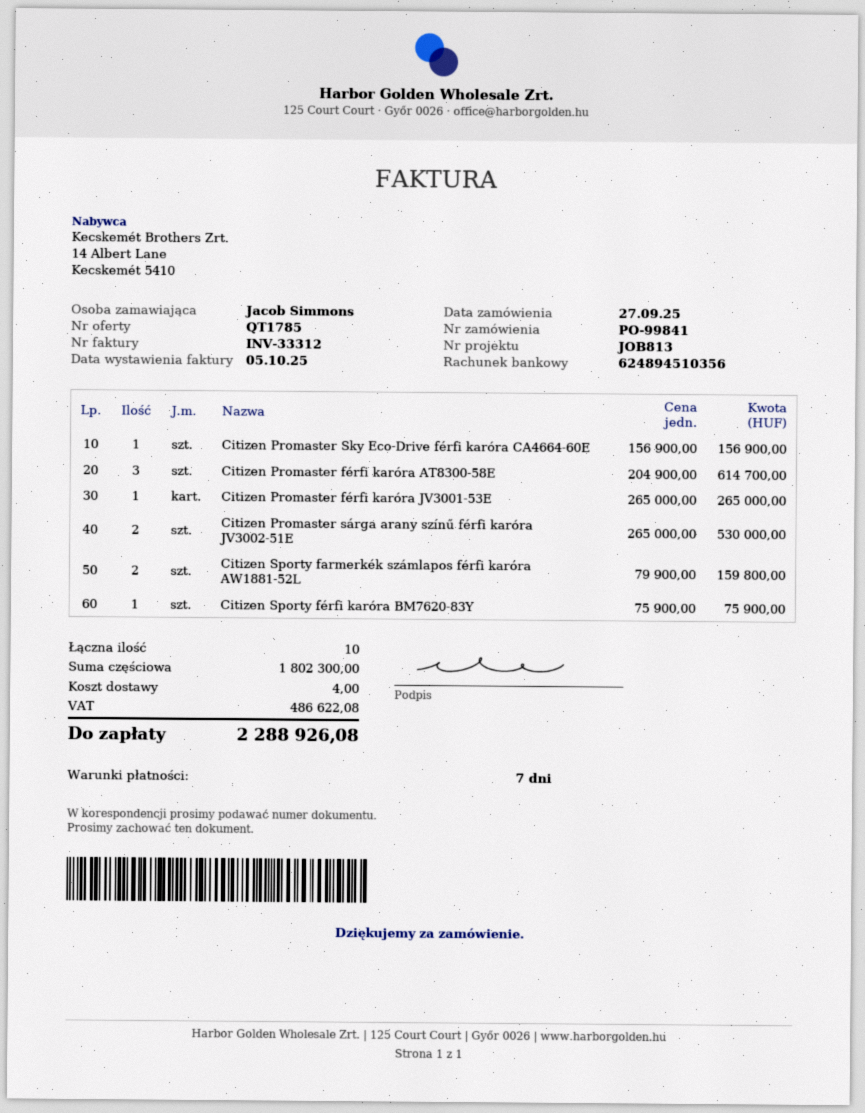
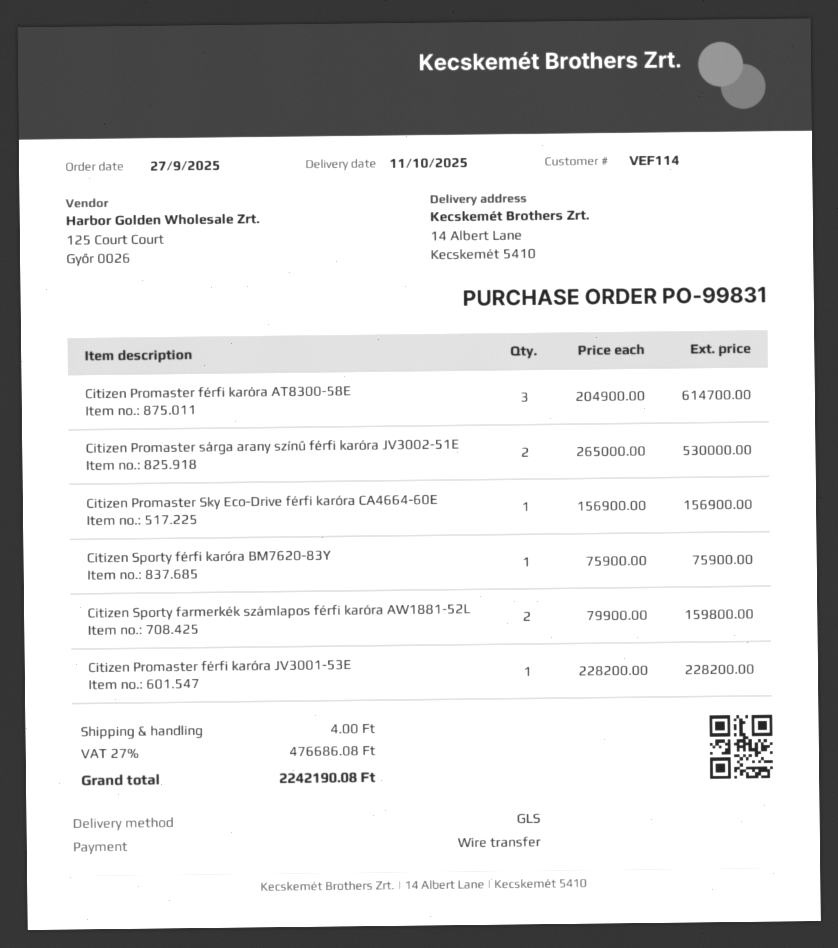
order number: PO-99841 -> PO-99831
Citizen Promaster férfi karóra JV3001-53E: 1 x 265000.00 = 265000.00 -> 1 x 228200.00 = 228200.00
tax: 486622.08 -> 476686.08
total: 2288926.08 -> 2242190.08

